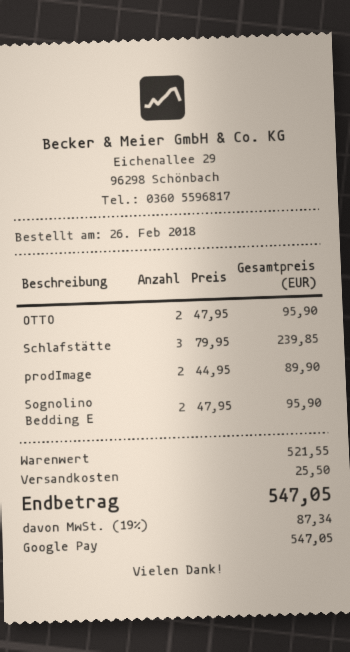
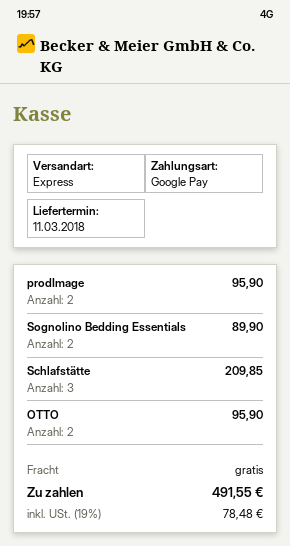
Schlafstätte: 3 for 239.85 -> 3 for 209.85
prodImage: 2 for 89.90 -> 2 for 95.90
Sognolino Bedding E: 2 for 95.90 -> 2 for 89.90
shipping: 25.50 -> 0.00
tax: 19% = 87.34 -> 19% = 78.48
total: 547.05 -> 491.55

